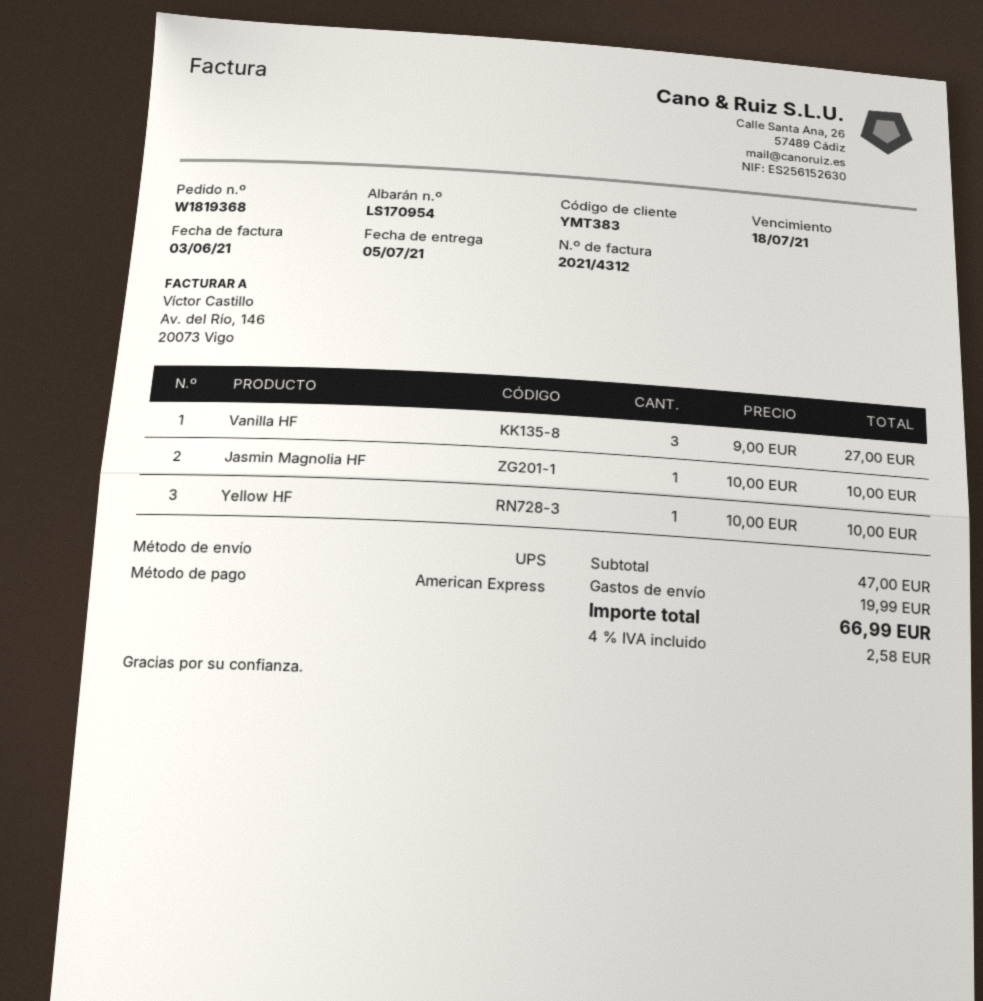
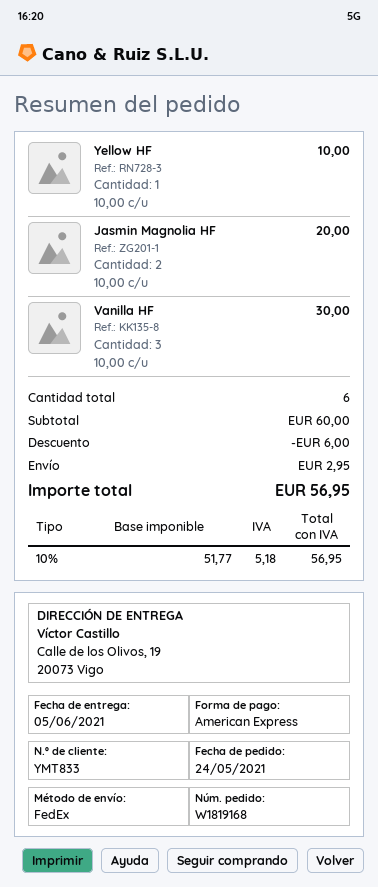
order number: W1819368 -> W1819168
delivery date: 2021-07-05 -> 2021-06-05
customer number: YMT383 -> YMT833
shipping method: UPS -> FedEx
Vanilla HF: 3 x 9.00 = 27.00 -> 3 x 10.00 = 30.00
Jasmin Magnolia HF: 1 x 10.00 = 10.00 -> 2 x 10.00 = 20.00
subtotal: 47.00 -> 60.00
discount: none -> 6.00
shipping: 19.99 -> 2.95
tax: 4% = 2.58 -> 10% = 5.18
total: 66.99 -> 56.95

